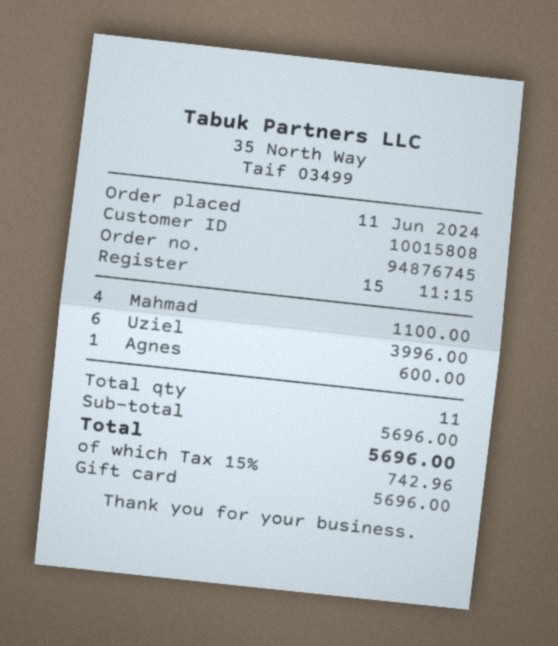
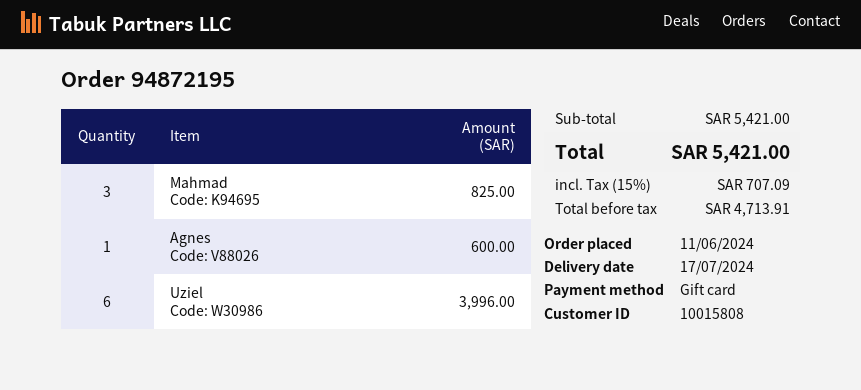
order number: 94876745 -> 94872195
Mahmad: 4 for 1100.00 -> 3 for 825.00
subtotal: 5696.00 -> 5421.00
tax: 15% = 742.96 -> 15% = 707.09
total: 5696.00 -> 5421.00

